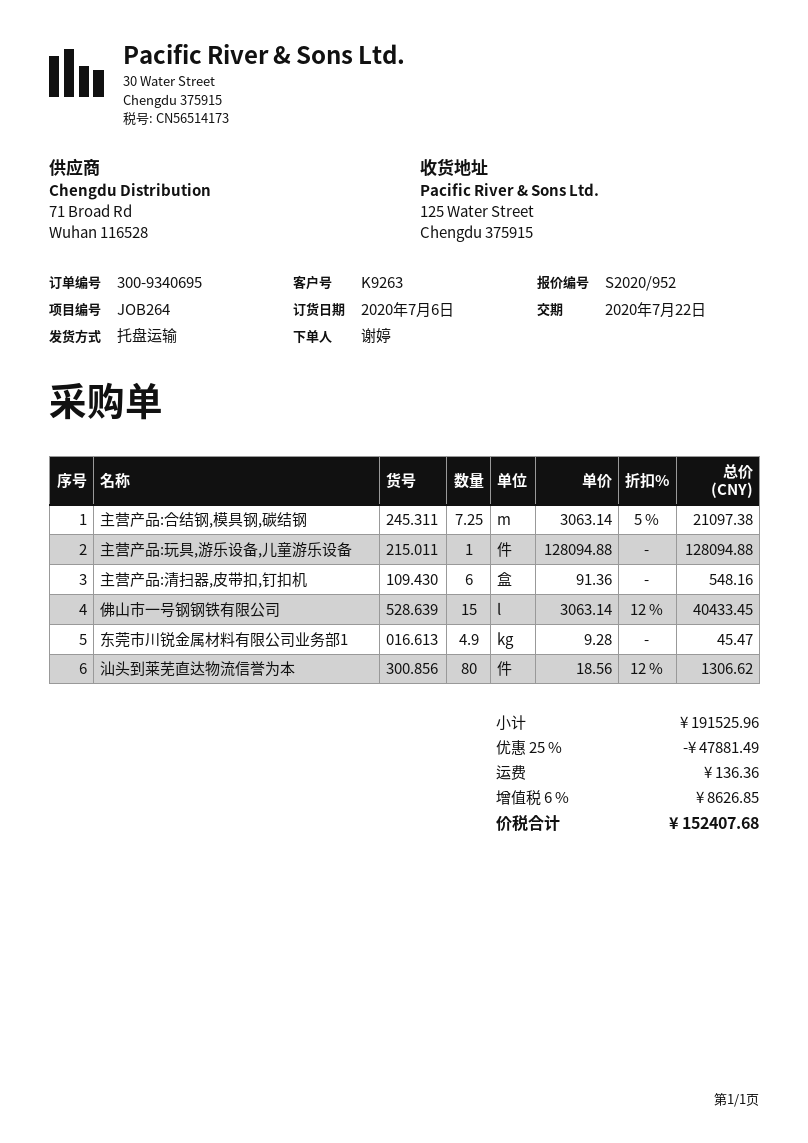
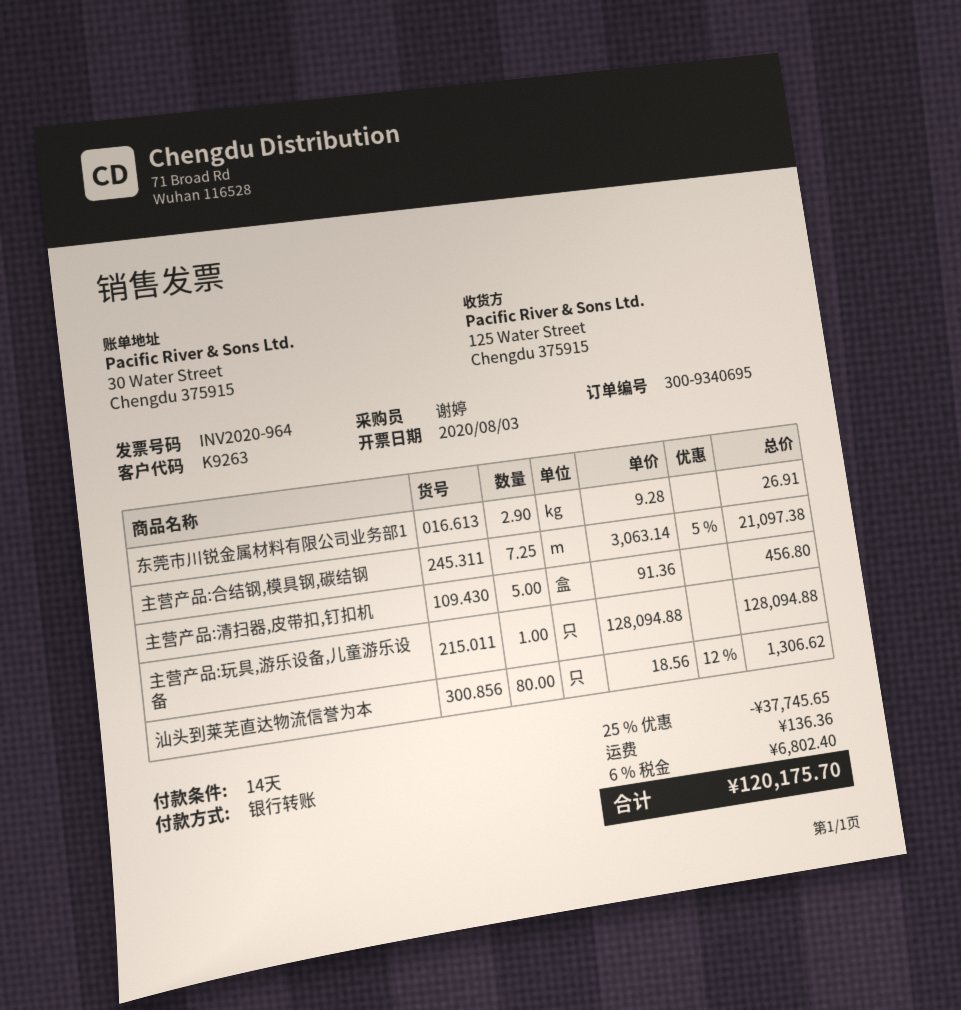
主营产品:清扫器,皮带扣,钉扣机: 6 x 91.36 = 548.16 -> 5 x 91.36 = 456.80
佛山市一号钢钢铁有限公司: 15 x 3063.14 - 12% = 40433.45 -> none
东莞市川锐金属材料有限公司业务部1: 4.9 x 9.28 = 45.47 -> 2.9 x 9.28 = 26.91
discount: 25% = 47881.49 -> 25% = 37745.65
tax: 6% = 8626.85 -> 6% = 6802.40
total: 152407.68 -> 120175.70

